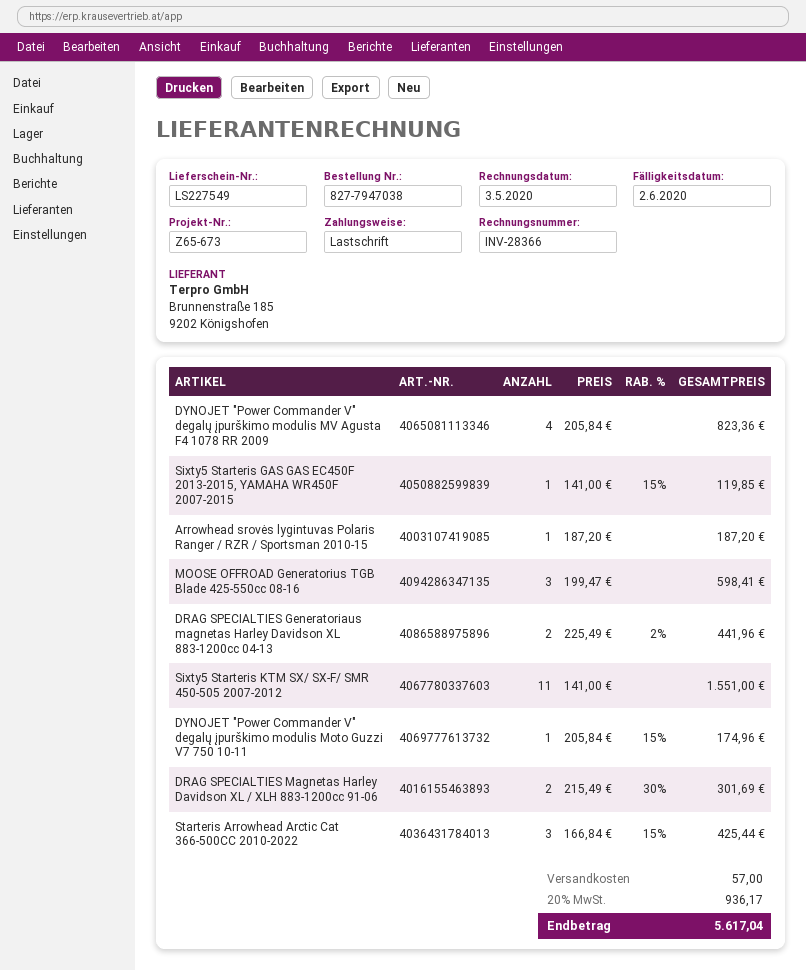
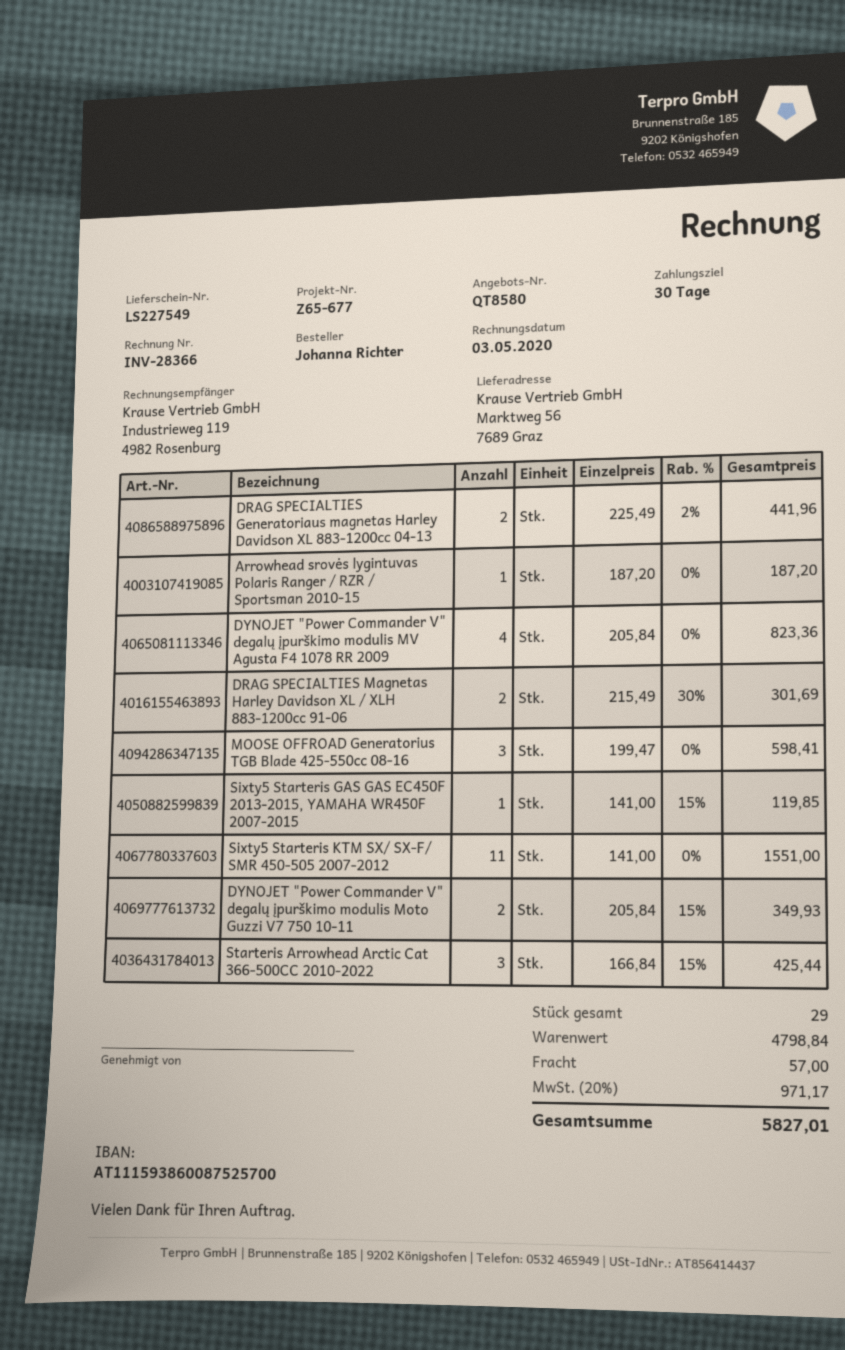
reference: Z65-673 -> Z65-677
DYNOJET "Power Commander V" degalų įpurškimo modulis Moto Guzzi V7 750 10-11: 1 x 205.84 - 15% = 174.96 -> 2 x 205.84 - 15% = 349.93
tax: 20% = 936.17 -> 20% = 971.17
total: 5617.04 -> 5827.01

